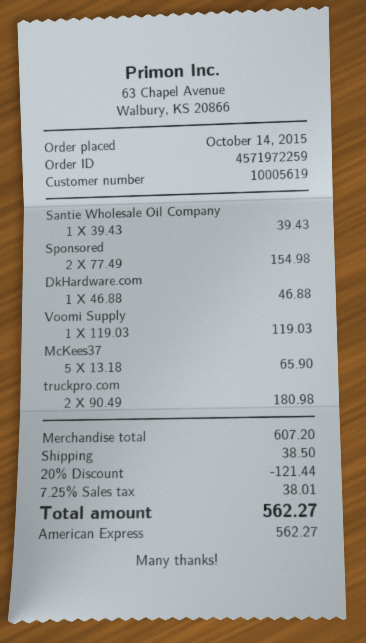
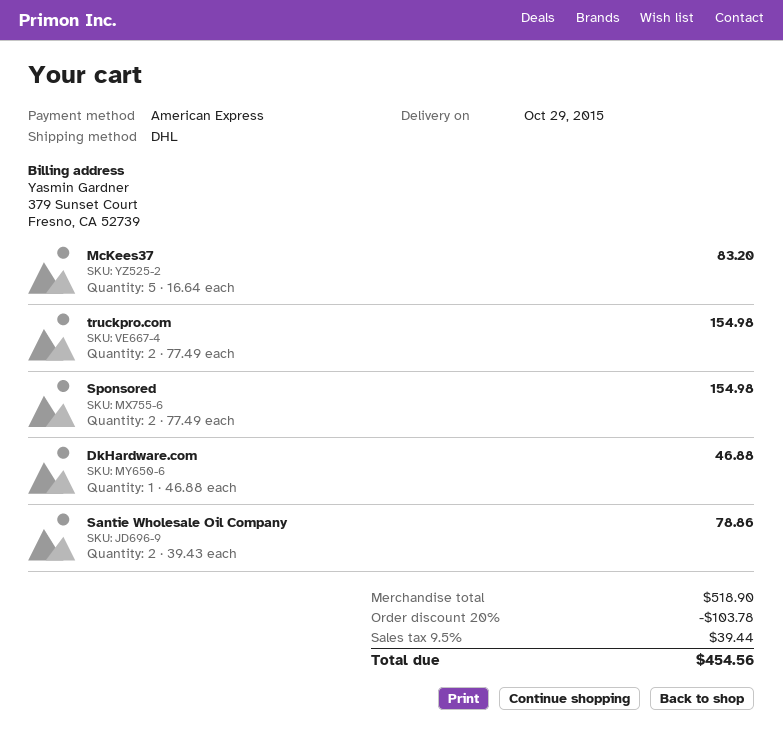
Santie Wholesale Oil Company: 1 x 39.43 = 39.43 -> 2 x 39.43 = 78.86
Voomi Supply: 1 x 119.03 = 119.03 -> none
McKees37: 5 x 13.18 = 65.90 -> 5 x 16.64 = 83.20
truckpro.com: 2 x 90.49 = 180.98 -> 2 x 77.49 = 154.98
subtotal: 607.20 -> 518.90
discount: 20% = 121.44 -> 20% = 103.78
shipping: 38.50 -> none
tax: 7.25% = 38.01 -> 9.5% = 39.44
total: 562.27 -> 454.56

